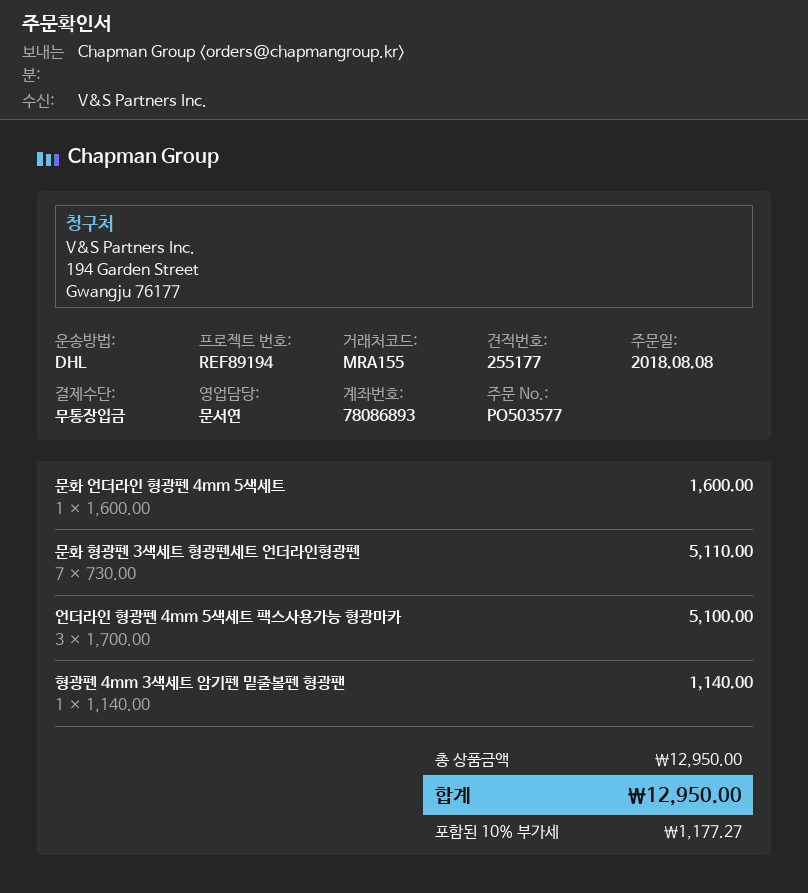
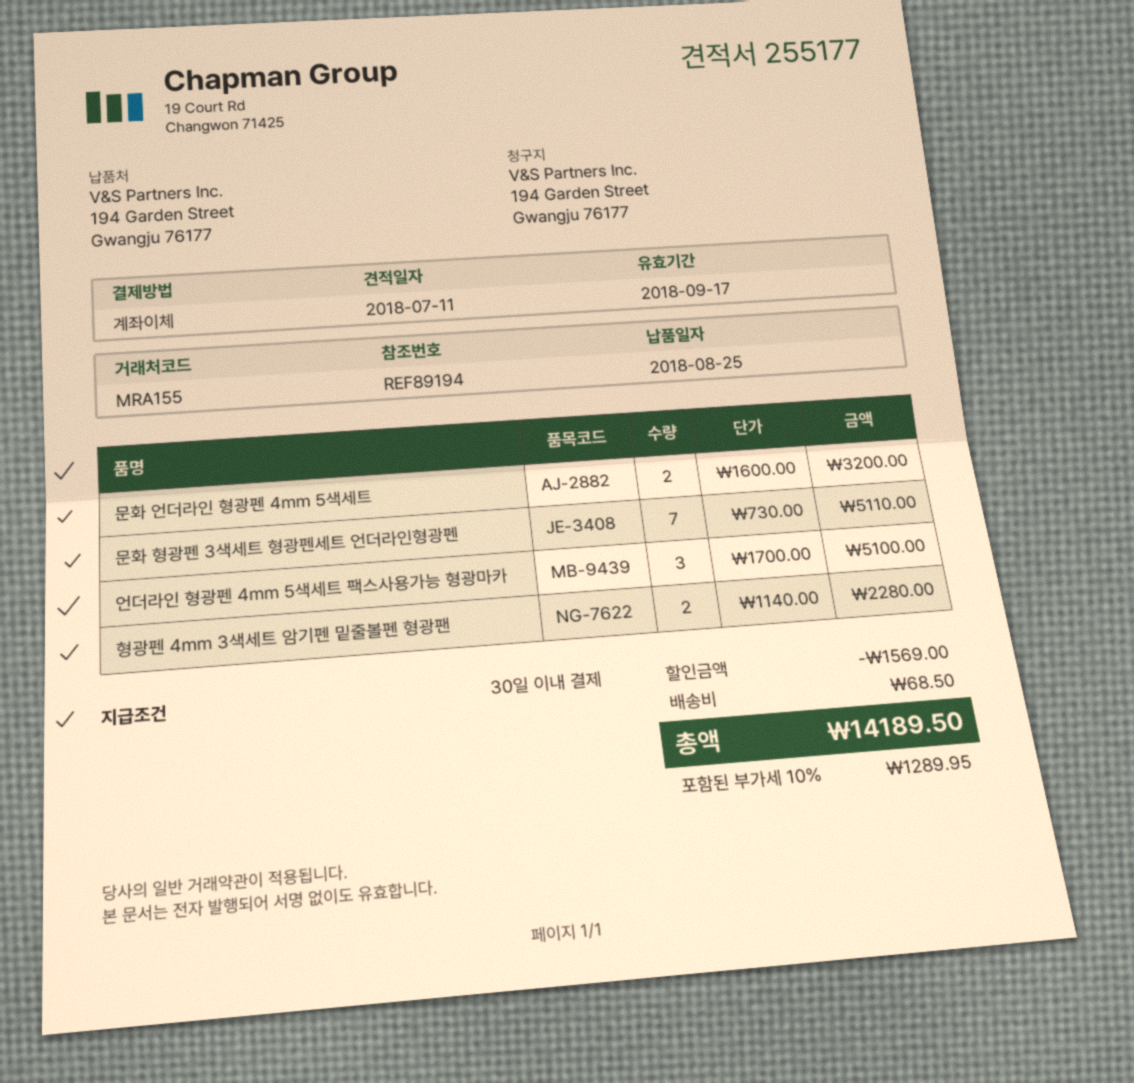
문화 언더라인 형광펜 4mm 5색세트: 1 x 1600.00 = 1600.00 -> 2 x 1600.00 = 3200.00
형광펜 4mm 3색세트 암기펜 밑줄볼펜 형광팬: 1 x 1140.00 = 1140.00 -> 2 x 1140.00 = 2280.00
discount: none -> 1569.00
shipping: none -> 68.50
tax: 10% = 1177.27 -> 10% = 1289.95
total: 12950.00 -> 14189.50

